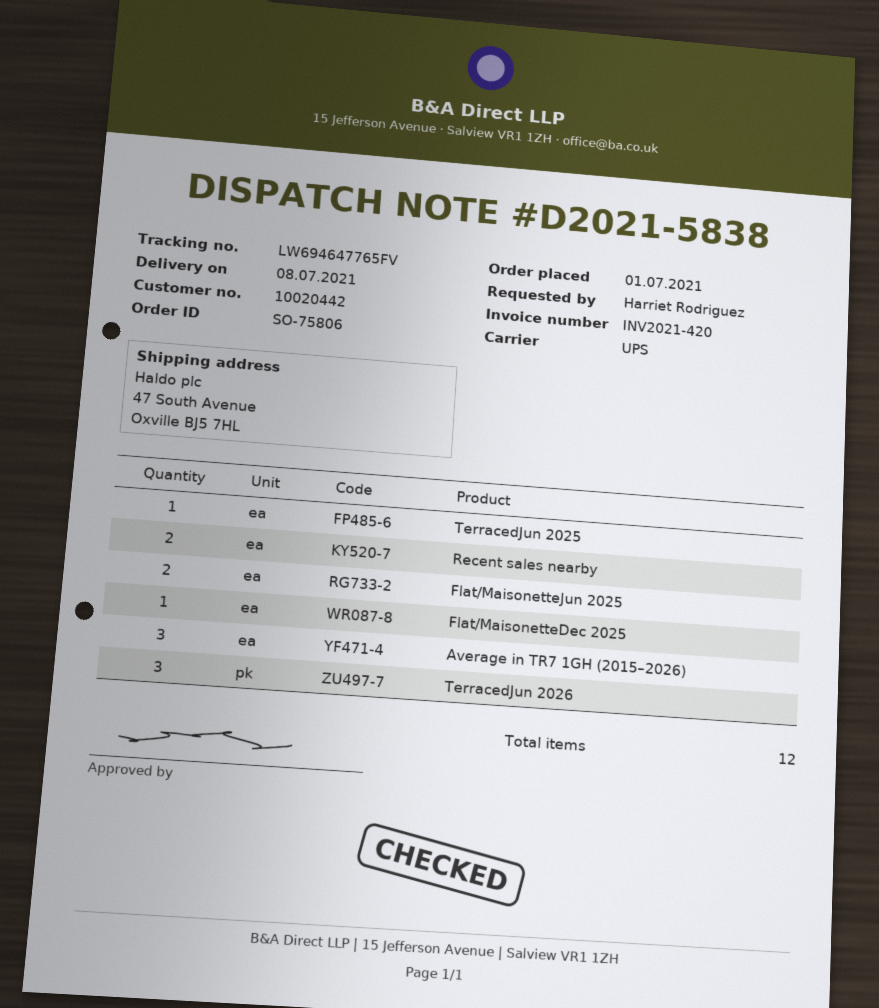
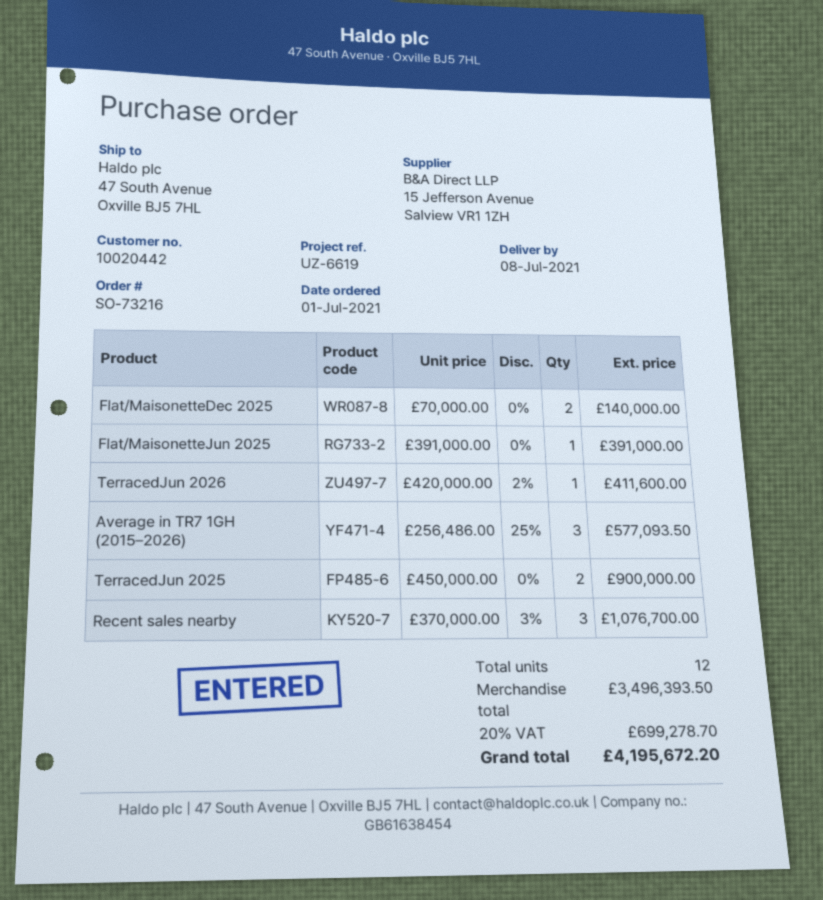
order number: SO-75806 -> SO-73216
TerracedJun 2025: 1 -> 2
Recent sales nearby: 2 -> 3
Flat/MaisonetteJun 2025: 2 -> 1
Flat/MaisonetteDec 2025: 1 -> 2
TerracedJun 2026: 3 -> 1

